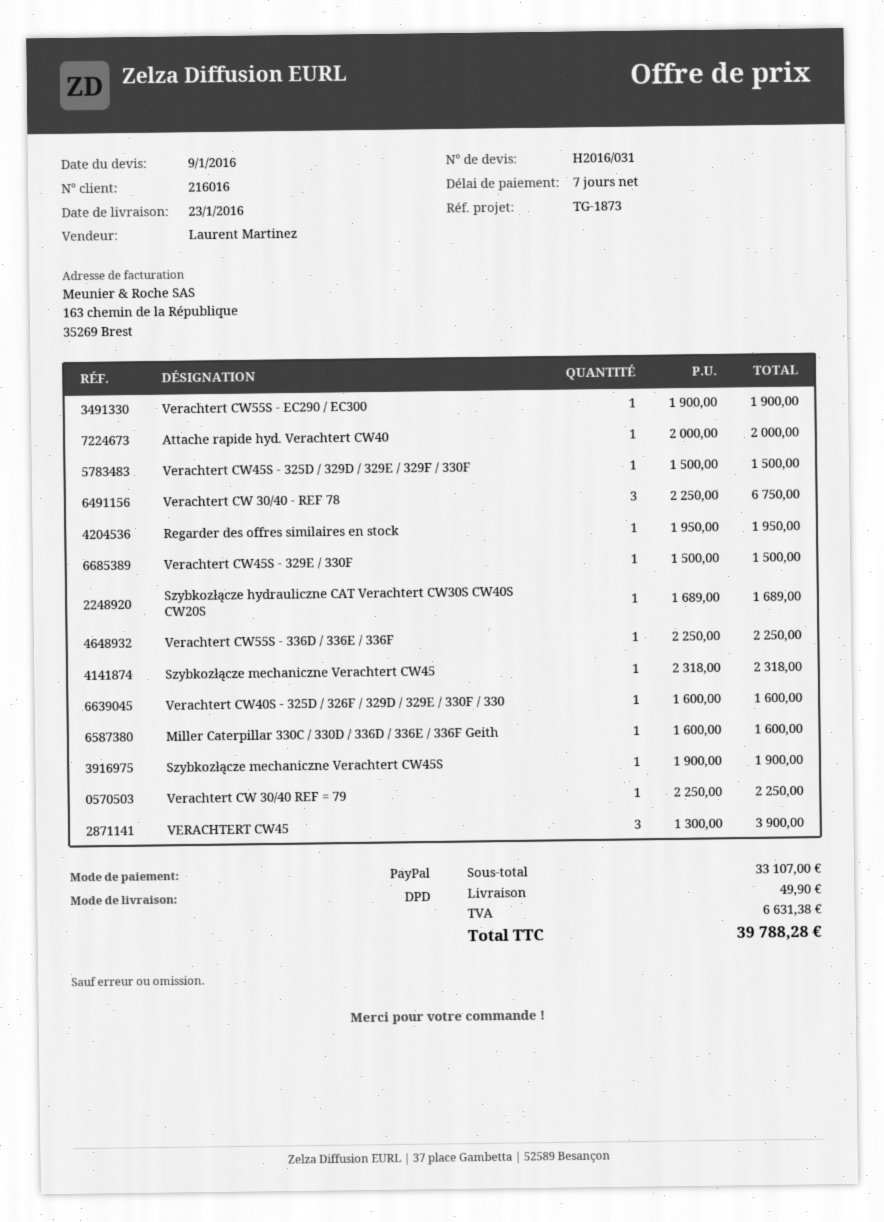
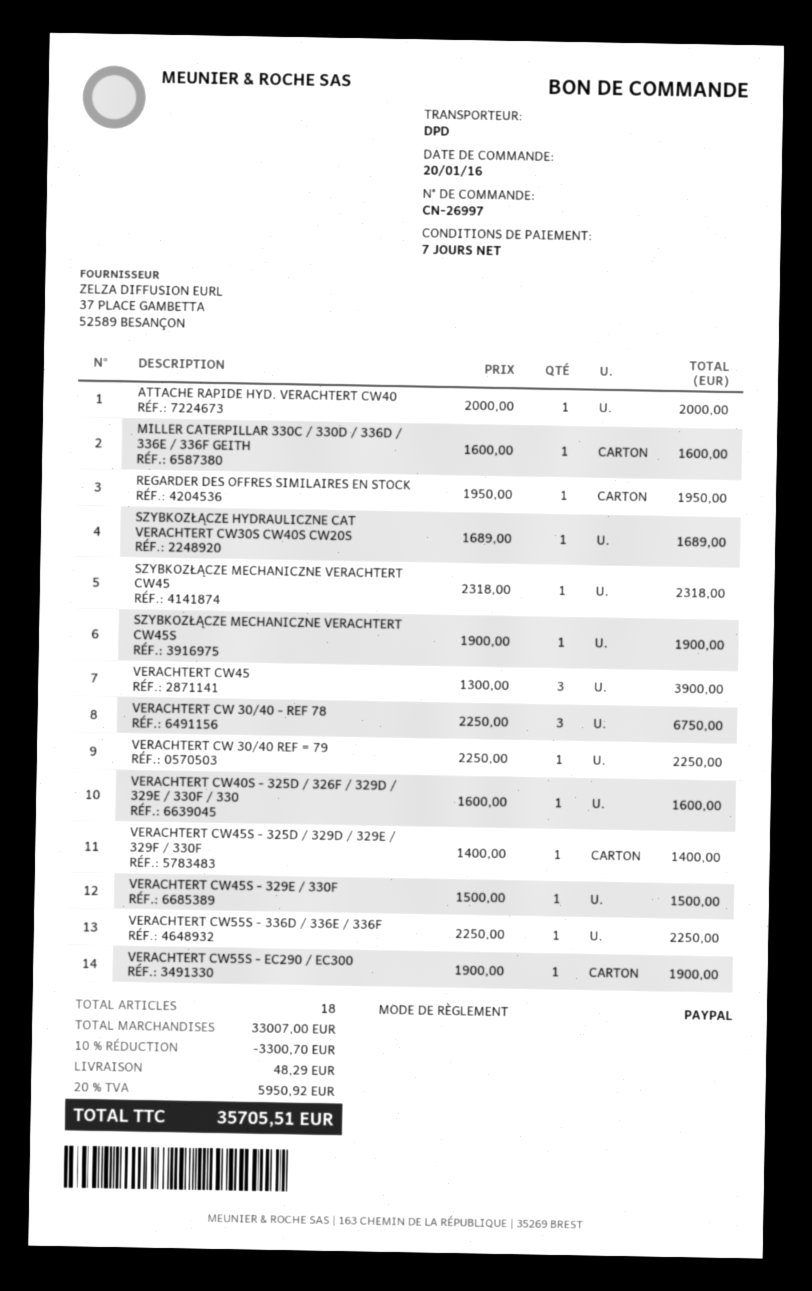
Verachtert CW45S - 325D / 329D / 329E / 329F / 330F: 1 x 1500.00 = 1500.00 -> 1 x 1400.00 = 1400.00
subtotal: 33107.00 -> 33007.00
discount: none -> 10% = 3300.70
shipping: 49.90 -> 48.29
tax: 6631.38 -> 5950.92
total: 39788.28 -> 35705.51

